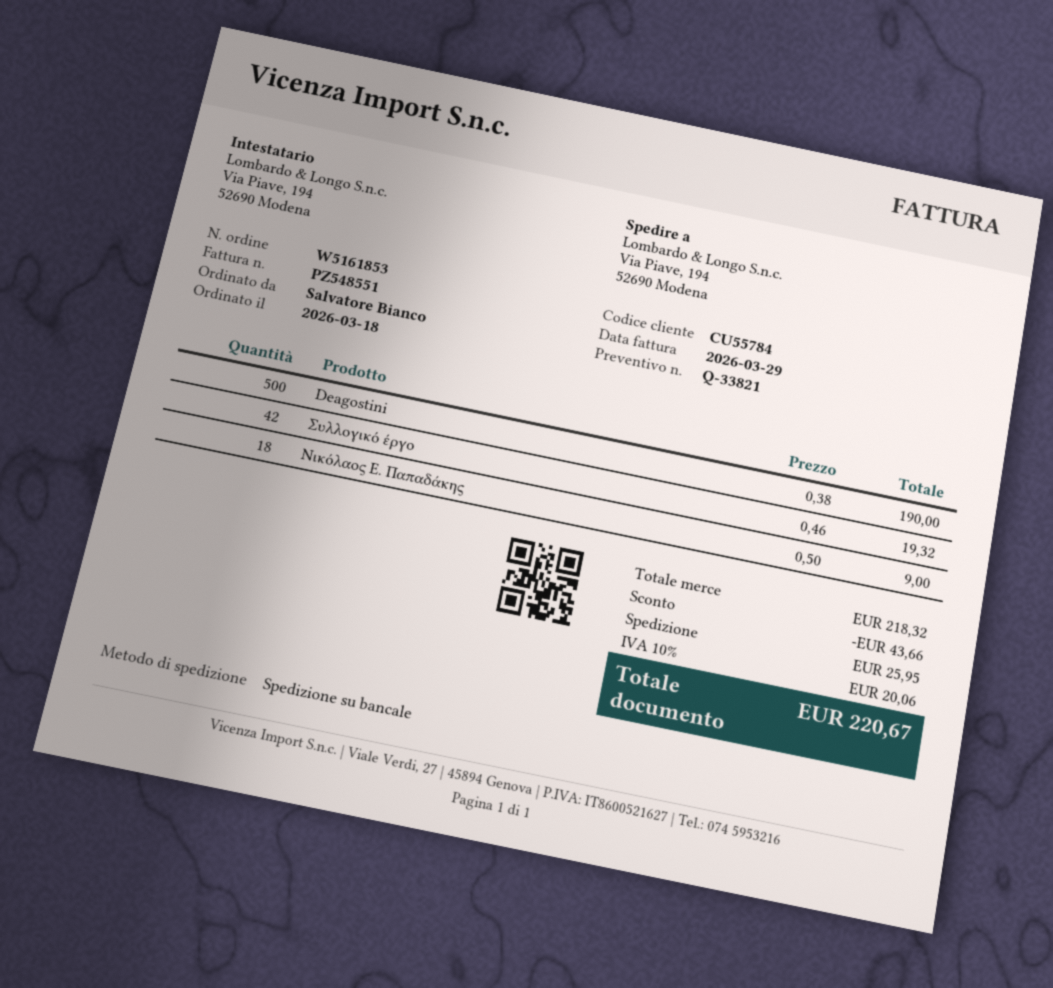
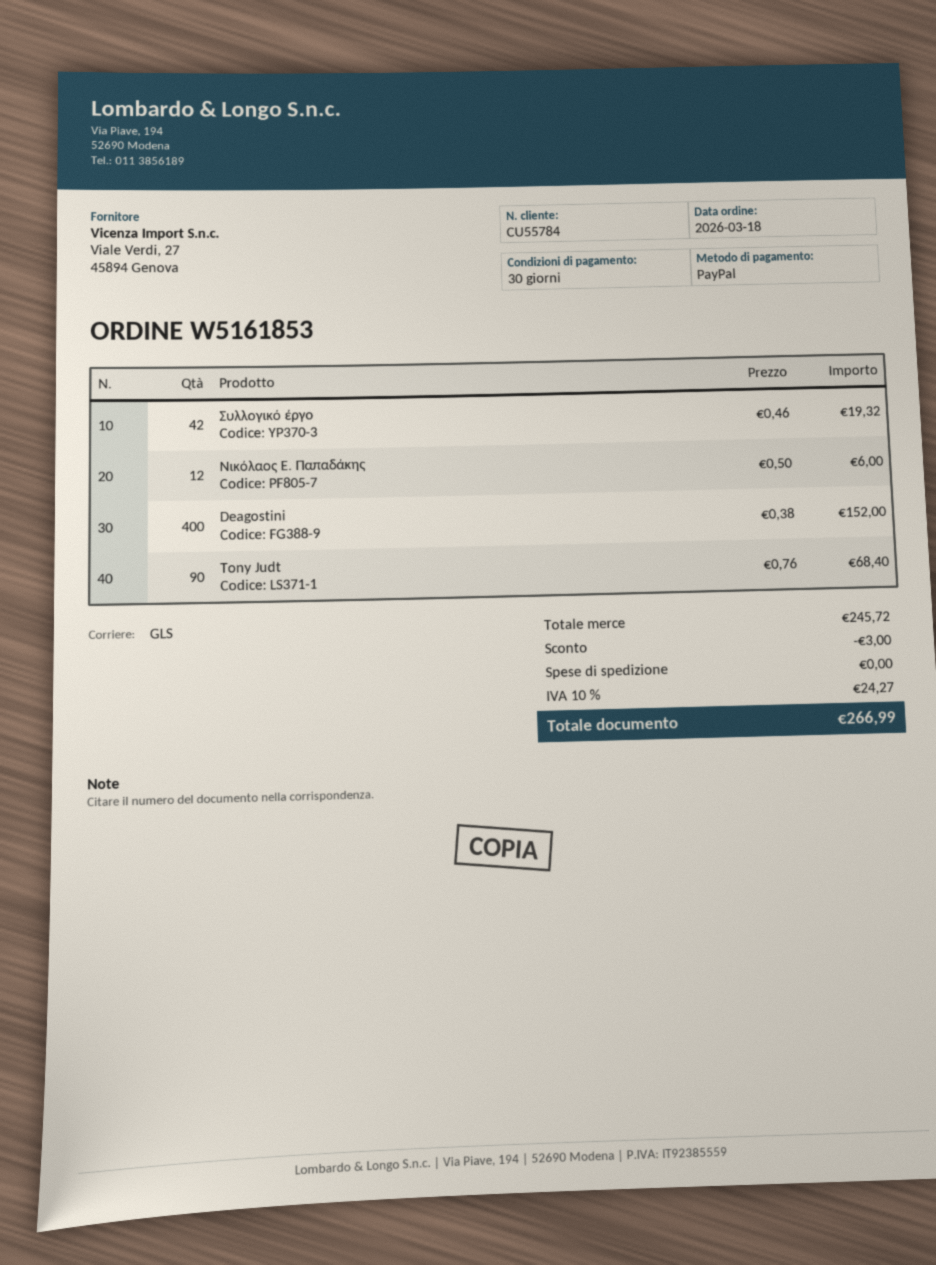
shipping method: pallet freight -> GLS
Deagostini: 500 x 0.38 = 190.00 -> 400 x 0.38 = 152.00
Νικόλαος Ε. Παπαδάκης: 18 x 0.50 = 9.00 -> 12 x 0.50 = 6.00
Tony Judt: none -> 90 x 0.76 = 68.40
subtotal: 218.32 -> 245.72
discount: 43.66 -> 3.00
shipping: 25.95 -> 0.00
tax: 10% = 20.06 -> 10% = 24.27
total: 220.67 -> 266.99

